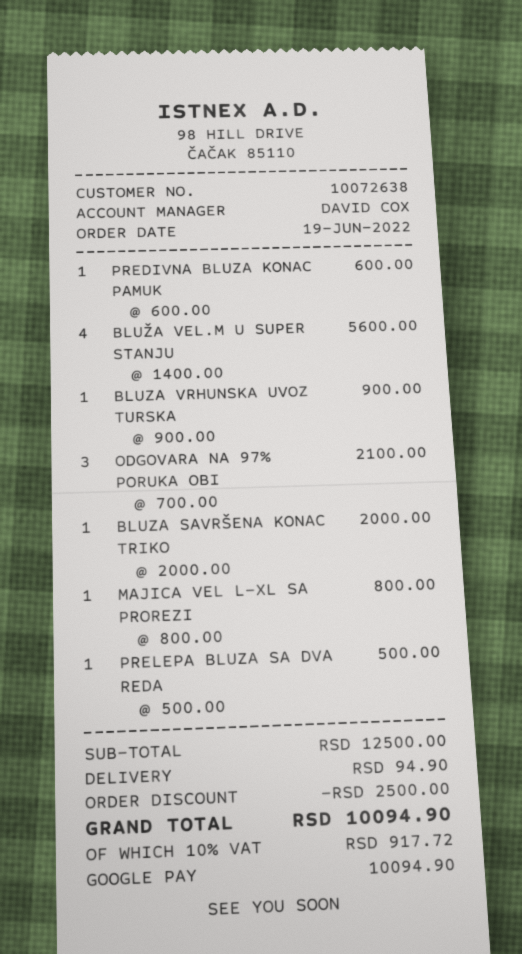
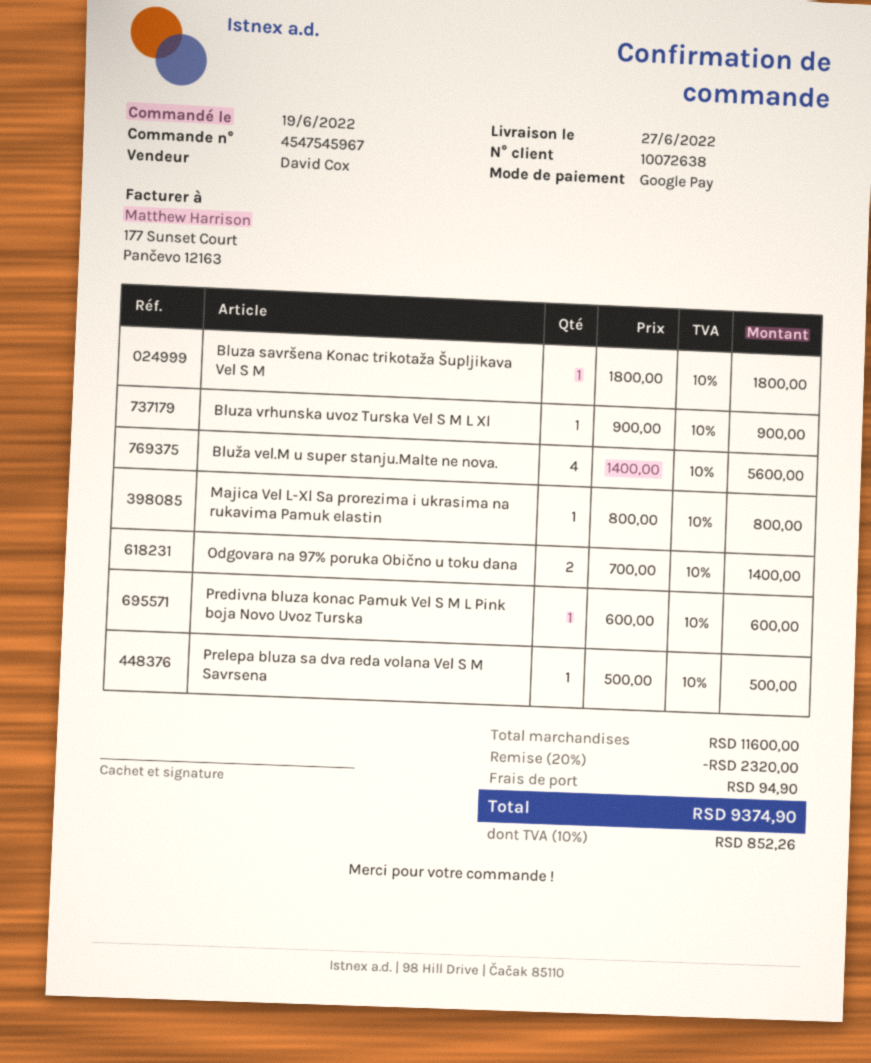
ODGOVARA NA 97% PORUKA OBI: 3 x 700.00 = 2100.00 -> 2 x 700.00 = 1400.00
BLUZA SAVRŠENA KONAC TRIKO: 1 x 2000.00 = 2000.00 -> 1 x 1800.00 = 1800.00
subtotal: 12500.00 -> 11600.00
discount: 2500.00 -> 2320.00
tax: 10% = 917.72 -> 10% = 852.26
total: 10094.90 -> 9374.90

